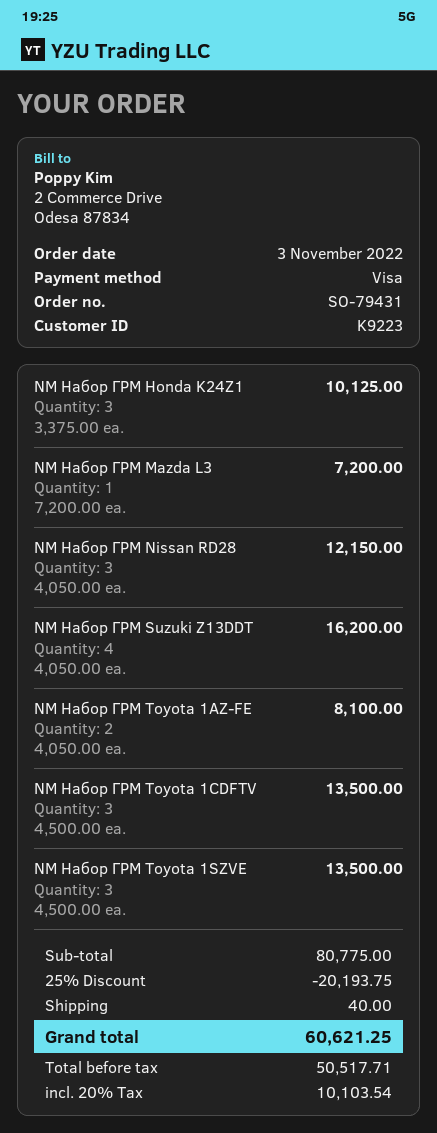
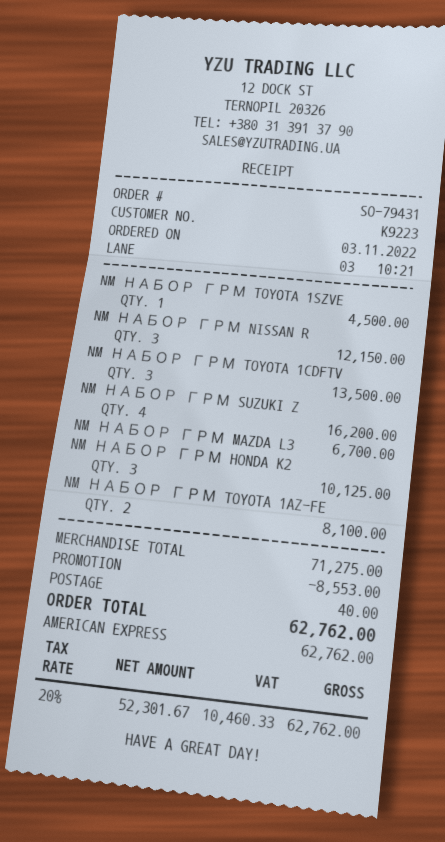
payment method: Visa -> American Express
NM Набор ГРМ Mazda L3: 1 for 7200.00 -> 1 for 6700.00
NM Набор ГРМ Toyota 1SZVE: 3 for 13500.00 -> 1 for 4500.00
subtotal: 80775.00 -> 71275.00
discount: 20193.75 -> 8553.00
net: 50517.71 -> 52301.67
tax: 20% = 10103.54 -> 20% = 10460.33
total: 60621.25 -> 62762.00

